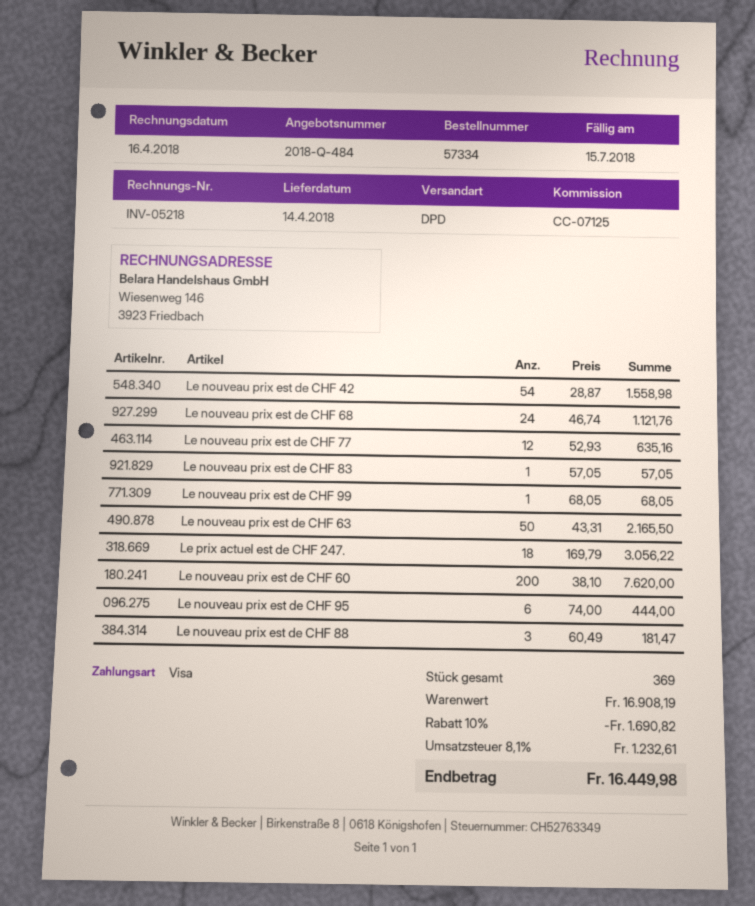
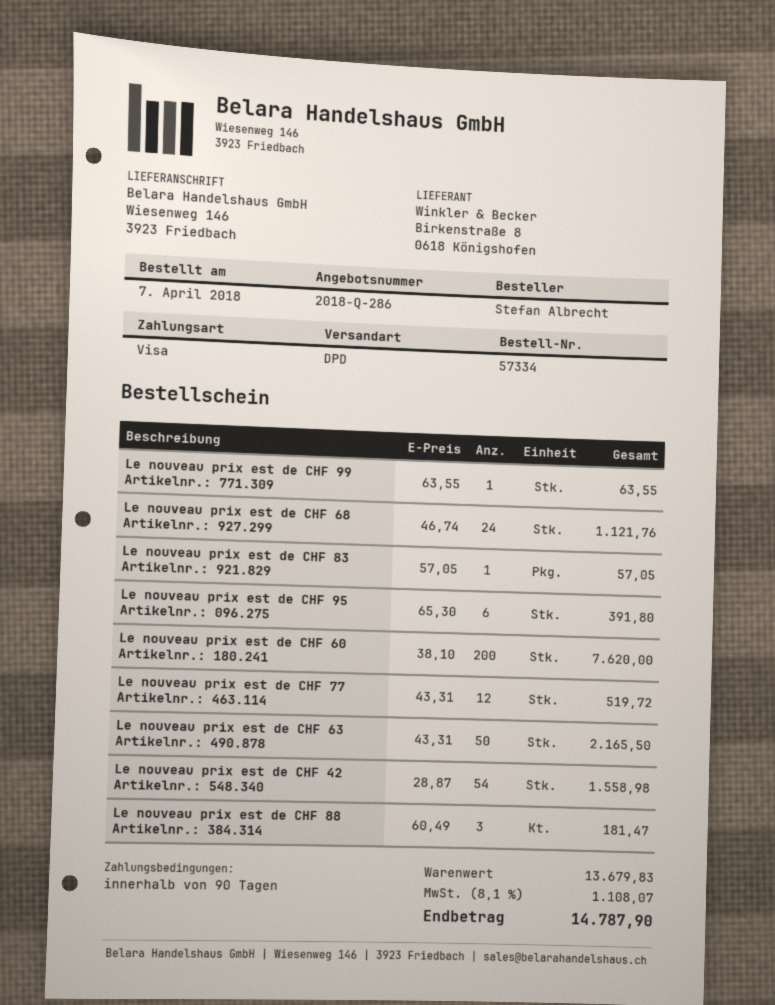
quote number: 2018-Q-484 -> 2018-Q-286
Le nouveau prix est de CHF 77: 12 x 52.93 = 635.16 -> 12 x 43.31 = 519.72
Le nouveau prix est de CHF 99: 1 x 68.05 = 68.05 -> 1 x 63.55 = 63.55
Le prix actuel est de CHF 247.: 18 x 169.79 = 3056.22 -> none
Le nouveau prix est de CHF 95: 6 x 74.00 = 444.00 -> 6 x 65.30 = 391.80
subtotal: 16908.19 -> 13679.83
discount: 10% = 1690.82 -> none
tax: 8.1% = 1232.61 -> 8.1% = 1108.07
total: 16449.98 -> 14787.90

